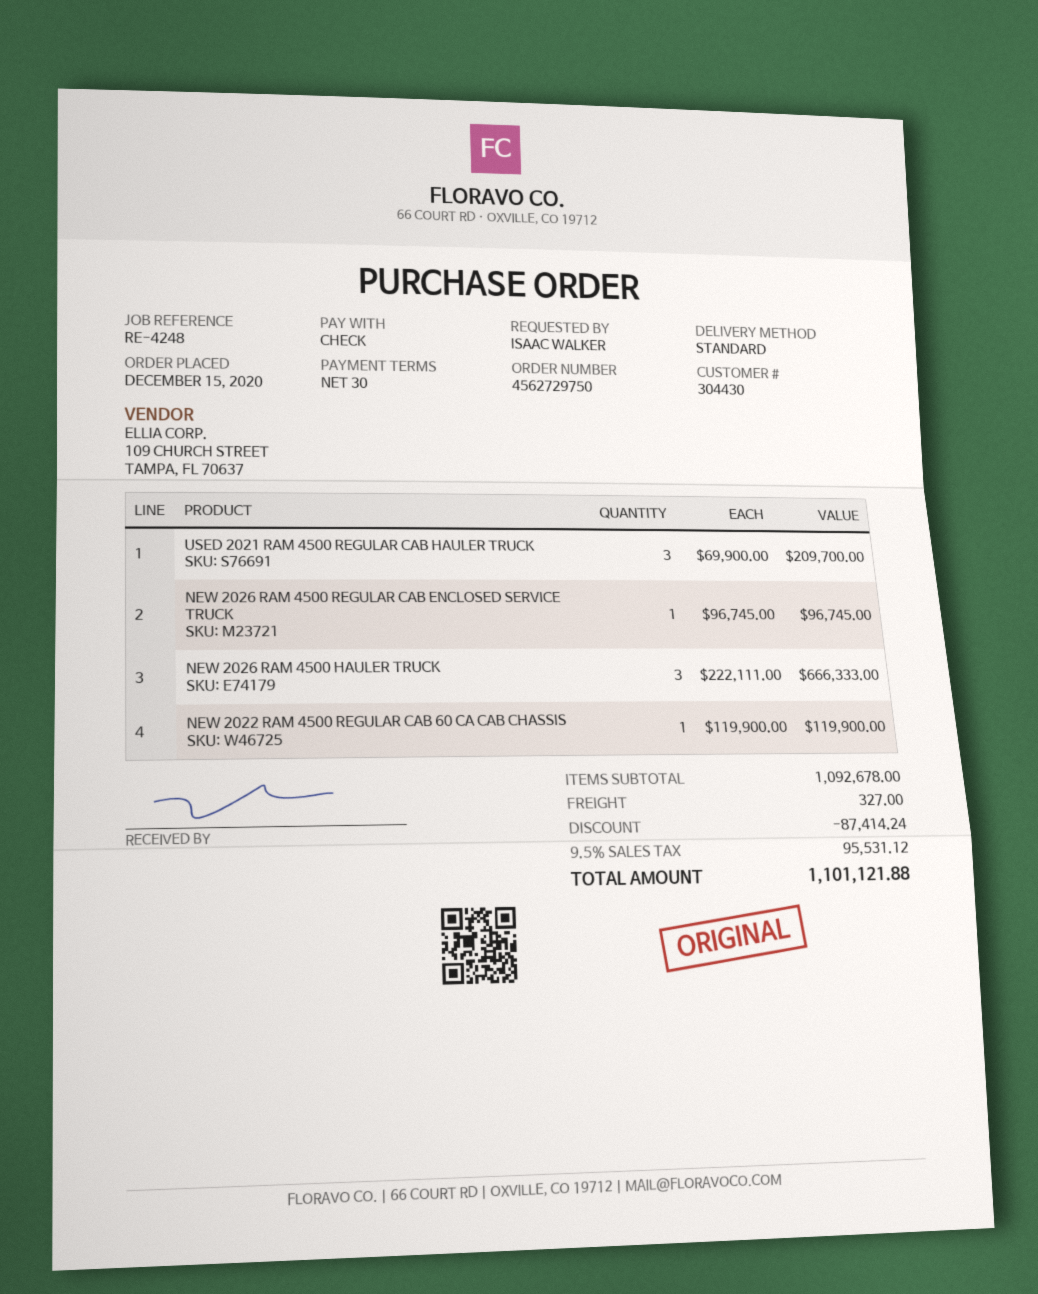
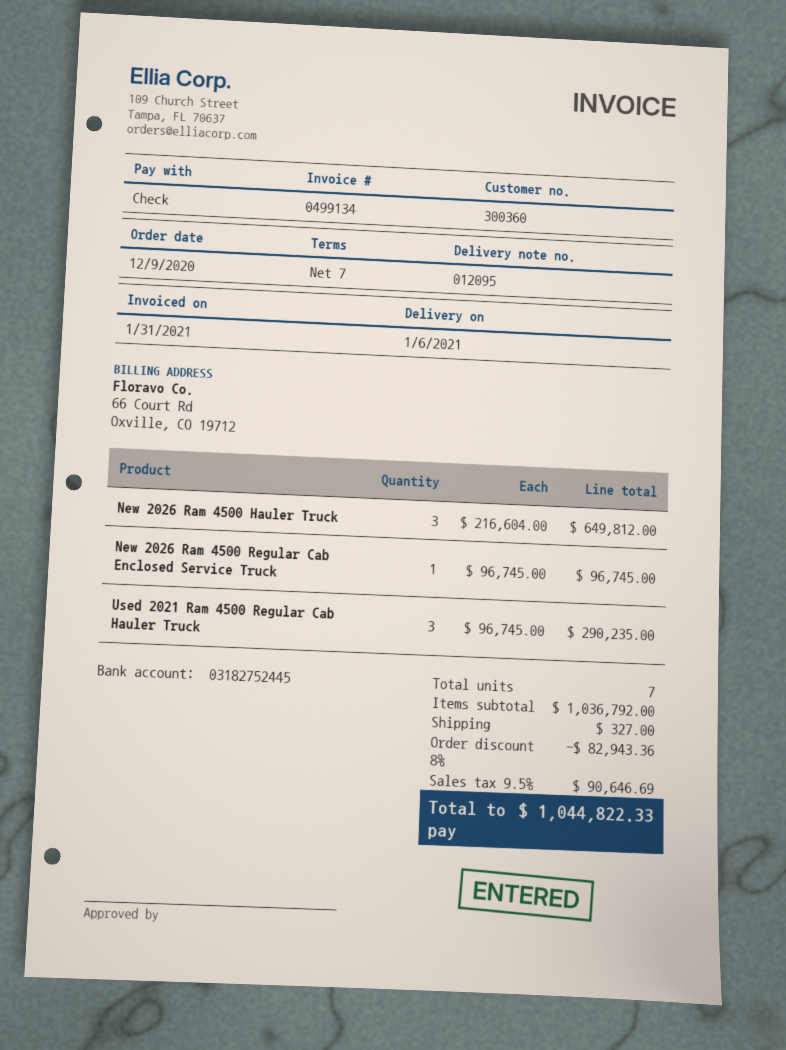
order date: 2020-12-15 -> 2020-12-09
payment terms: 30 days -> 7 days
customer number: 304430 -> 300360
USED 2021 RAM 4500 REGULAR CAB HAULER TRUCK: 3 x 69900.00 = 209700.00 -> 3 x 96745.00 = 290235.00
NEW 2026 RAM 4500 HAULER TRUCK: 3 x 222111.00 = 666333.00 -> 3 x 216604.00 = 649812.00
NEW 2022 RAM 4500 REGULAR CAB 60 CA CAB CHASSIS: 1 x 119900.00 = 119900.00 -> none
subtotal: 1092678.00 -> 1036792.00
discount: 87414.24 -> 82943.36
tax: 9.5% = 95531.12 -> 9.5% = 90646.69
total: 1101121.88 -> 1044822.33

